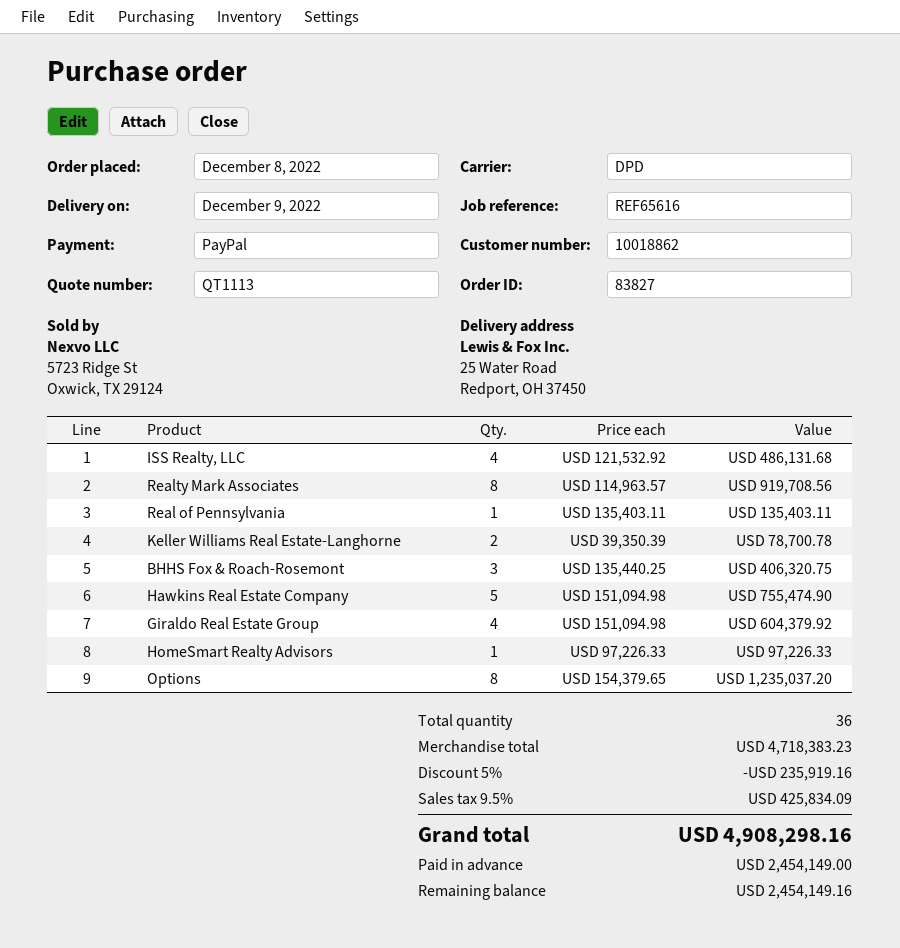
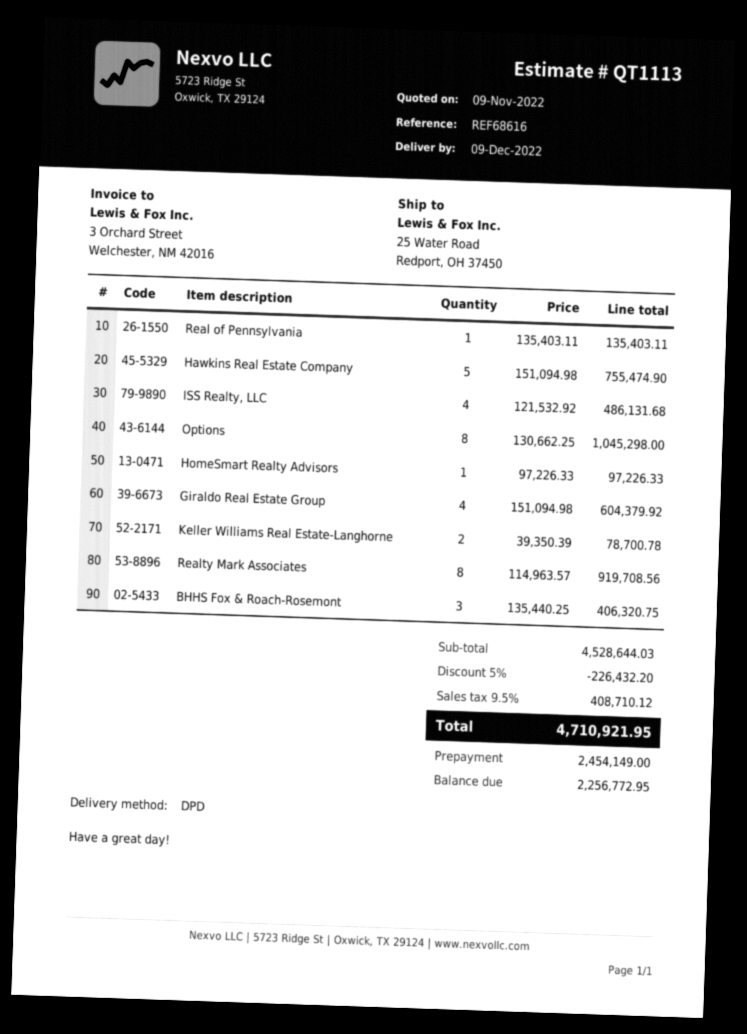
reference: REF65616 -> REF68616
Options: 8 x 154379.65 = 1235037.20 -> 8 x 130662.25 = 1045298.00
subtotal: 4718383.23 -> 4528644.03
discount: 5% = 235919.16 -> 5% = 226432.20
tax: 9.5% = 425834.09 -> 9.5% = 408710.12
total: 4908298.16 -> 4710921.95
balance: 2454149.16 -> 2256772.95

